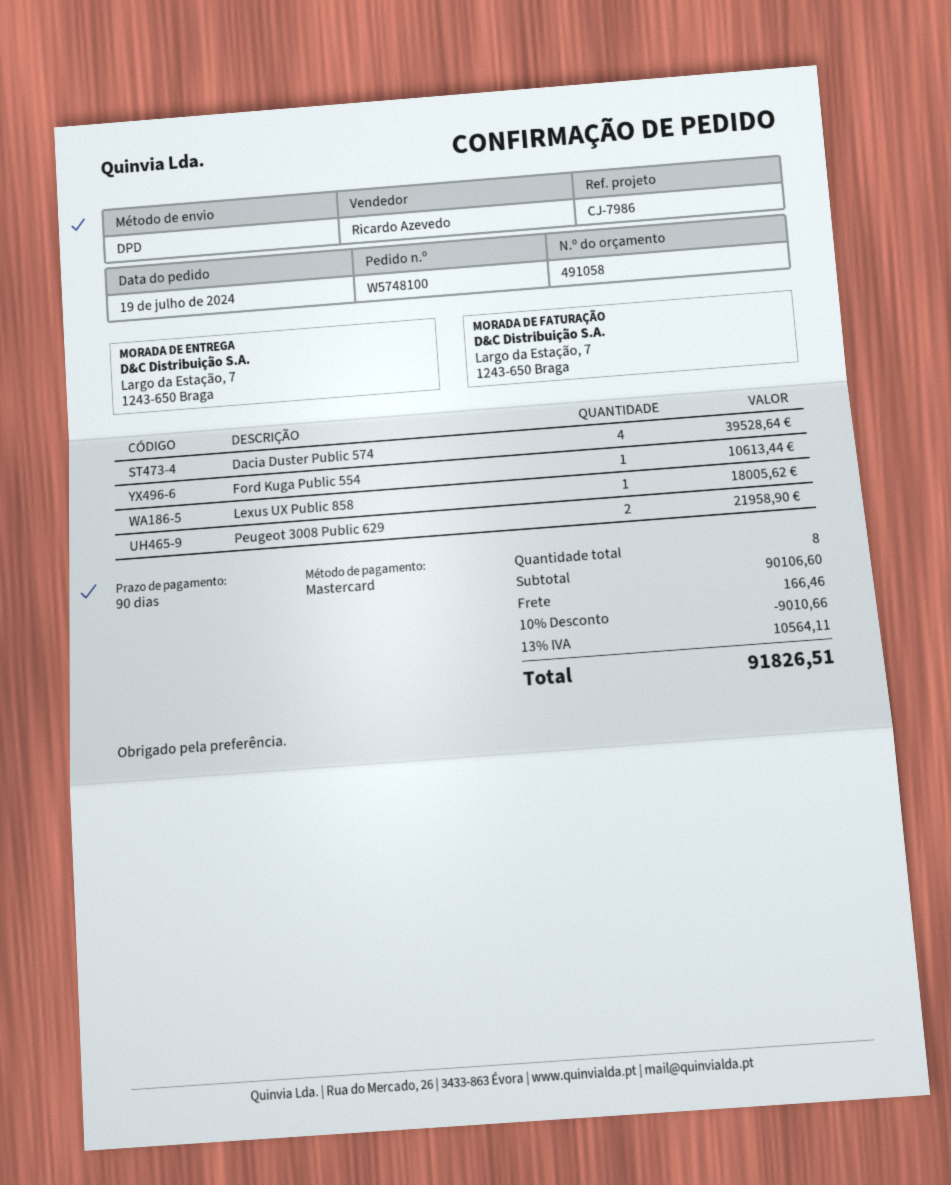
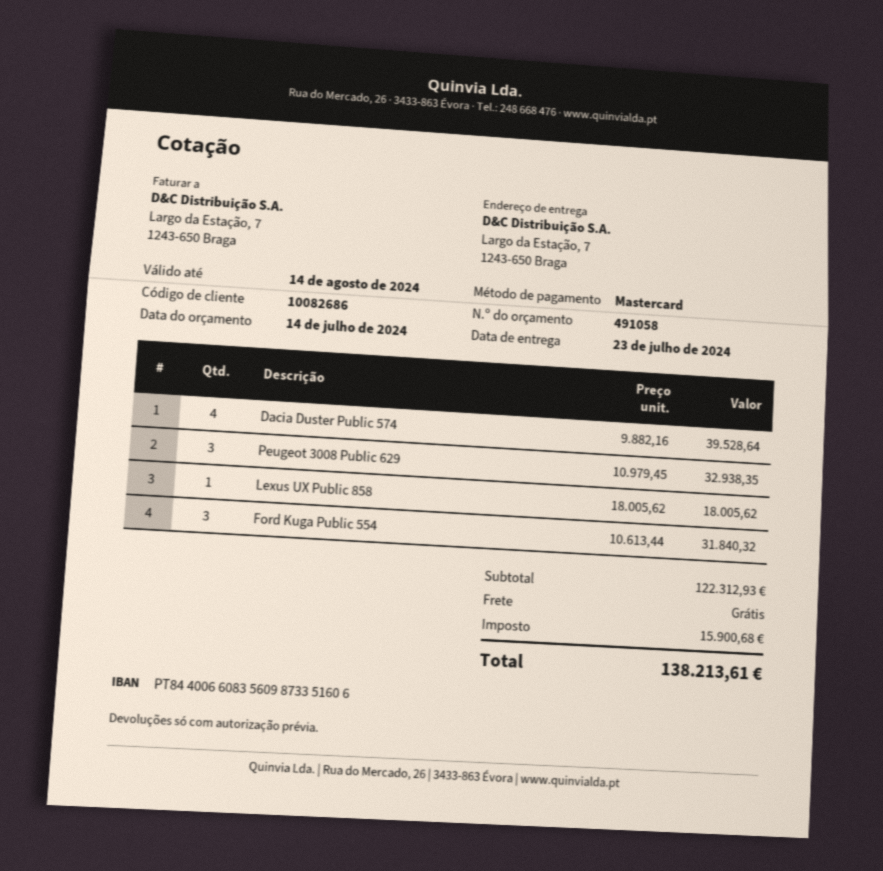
Ford Kuga Public 554: 1 for 10613.44 -> 3 for 31840.32
Peugeot 3008 Public 629: 2 for 21958.90 -> 3 for 32938.35
subtotal: 90106.60 -> 122312.93
discount: 10% = 9010.66 -> none
shipping: 166.46 -> 0.00
tax: 10564.11 -> 15900.68
total: 91826.51 -> 138213.61

